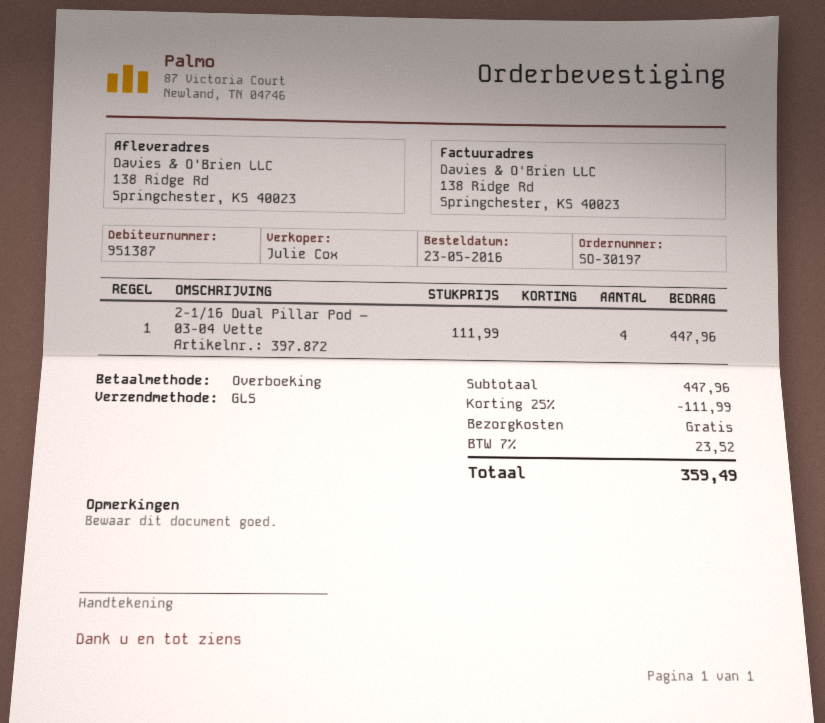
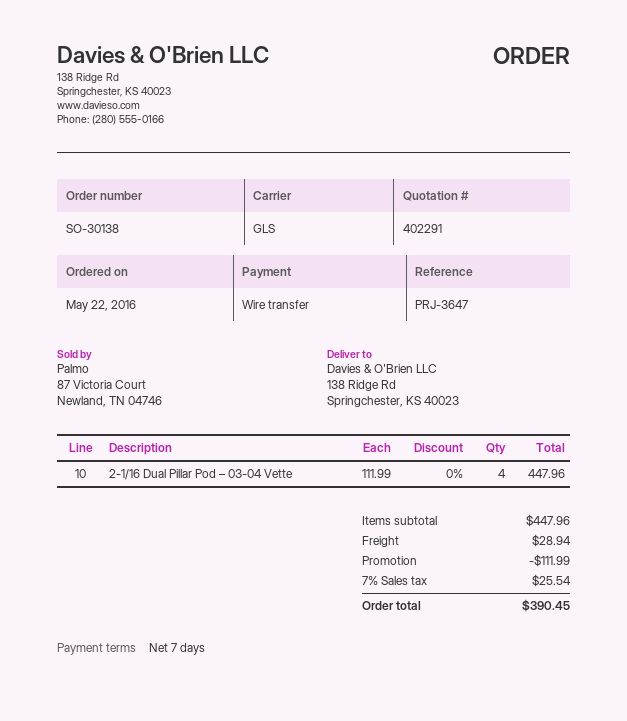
order number: SO-30197 -> SO-30138
order date: 2016-05-23 -> 2016-05-22
shipping: 0.00 -> 28.94
tax: 7% = 23.52 -> 7% = 25.54
total: 359.49 -> 390.45

